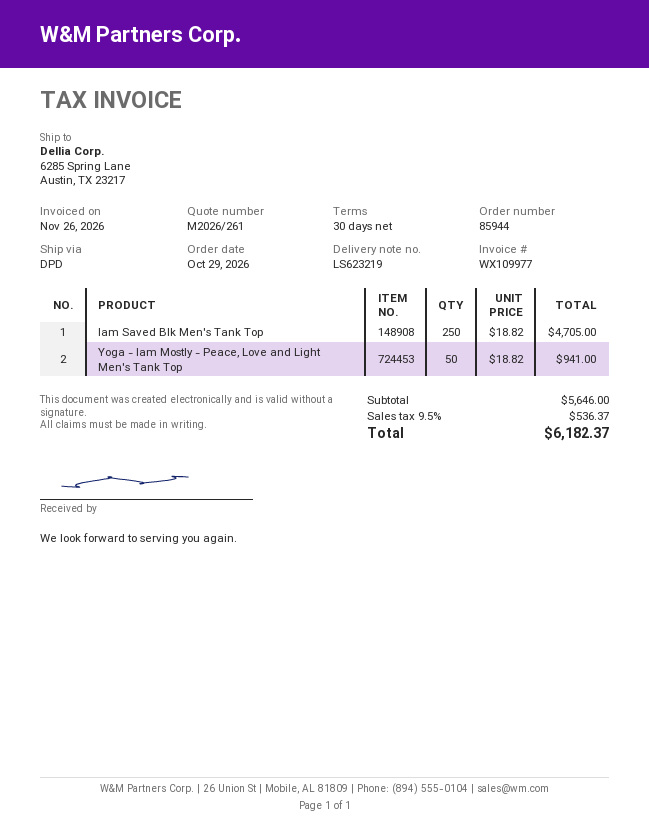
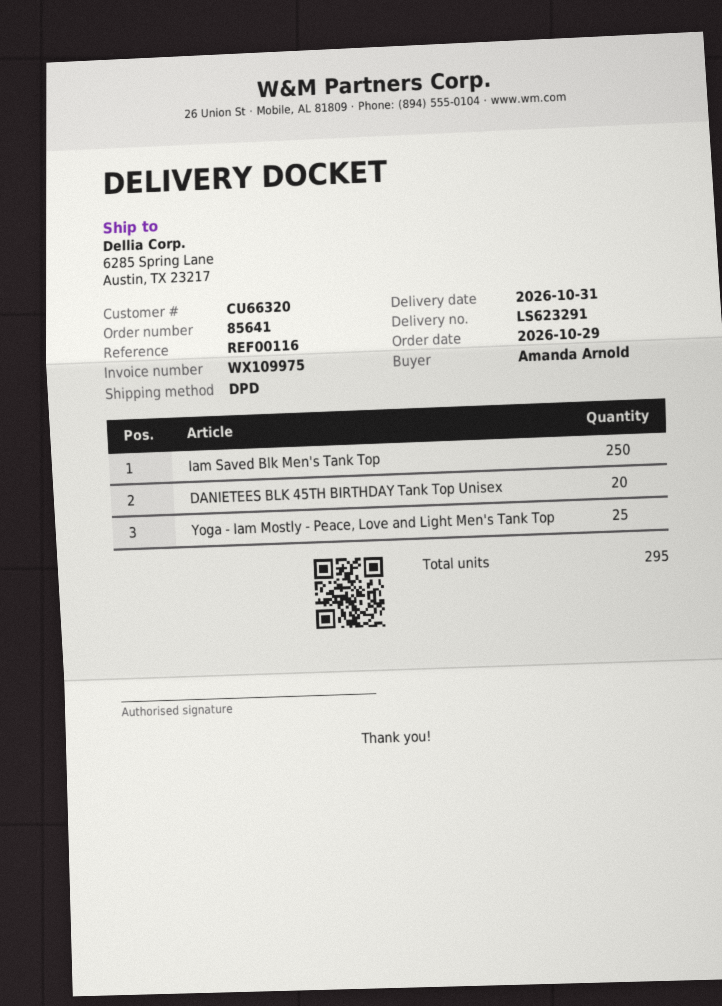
order number: 85944 -> 85641
delivery note number: LS623219 -> LS623291
invoice number: WX109977 -> WX109975
Yoga - Iam Mostly - Peace, Love and Light Men's Tank Top: 50 -> 25
DANIETEES BLK 45TH BIRTHDAY Tank Top Unisex: none -> 20

